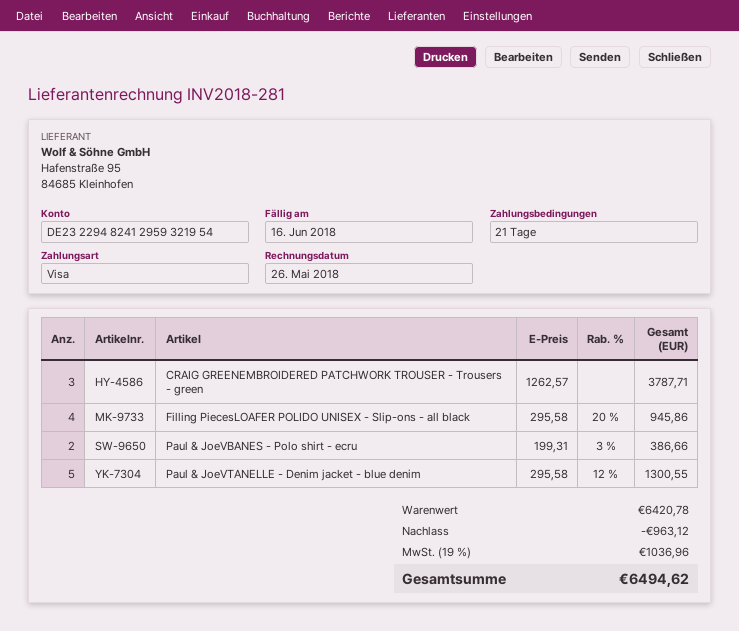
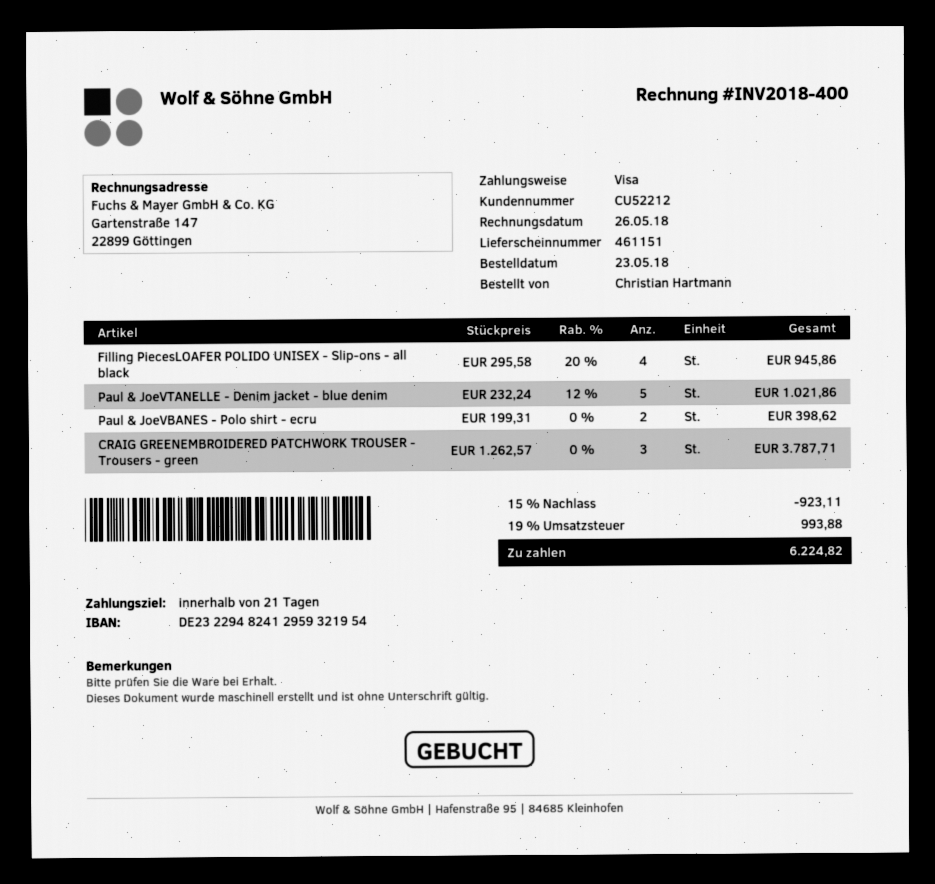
invoice number: INV2018-281 -> INV2018-400
Paul & JoeVBANES - Polo shirt - ecru: 2 x 199.31 - 3% = 386.66 -> 2 x 199.31 = 398.62
Paul & JoeVTANELLE - Denim jacket - blue denim: 5 x 295.58 - 12% = 1300.55 -> 5 x 232.24 - 12% = 1021.86
discount: 963.12 -> 923.11
tax: 19% = 1036.96 -> 19% = 993.88
total: 6494.62 -> 6224.82

